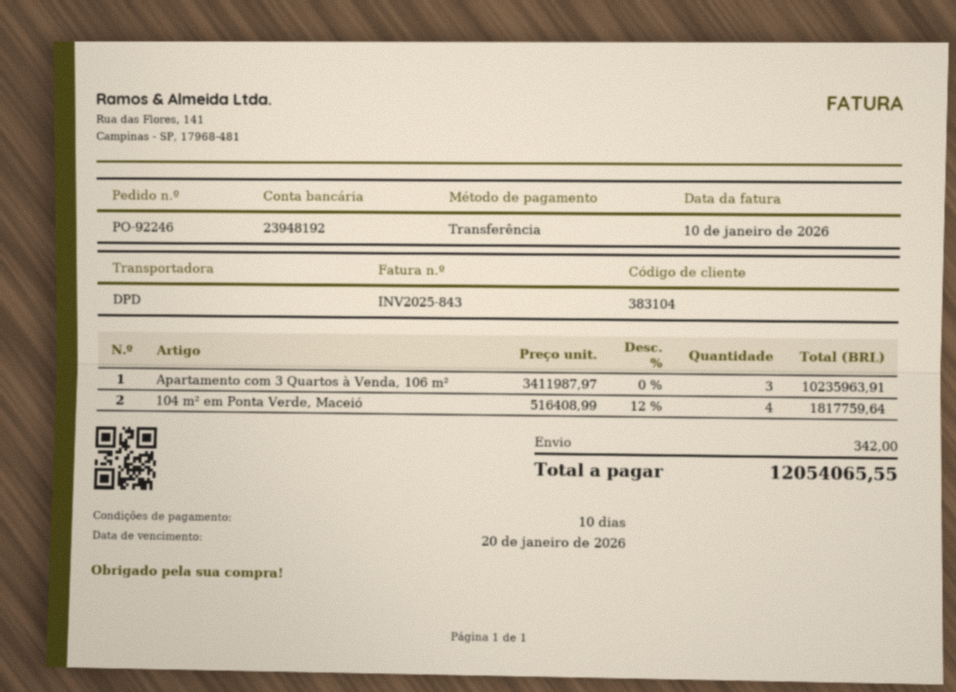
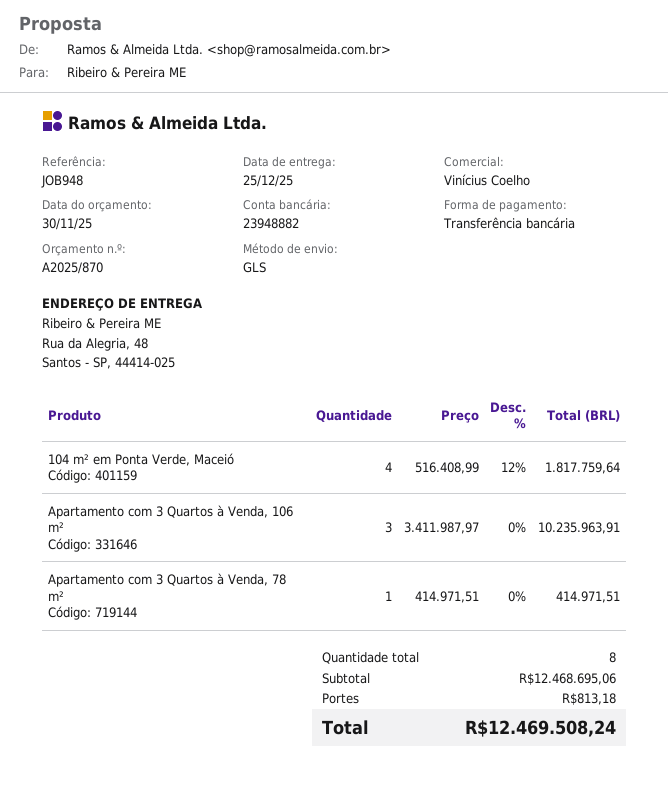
bank account: 23948192 -> 23948882
shipping method: DPD -> GLS
Apartamento com 3 Quartos à Venda, 78 m²: none -> 1 x 414971.51 = 414971.51
shipping: 342.00 -> 813.18
total: 12054065.55 -> 12469508.24

